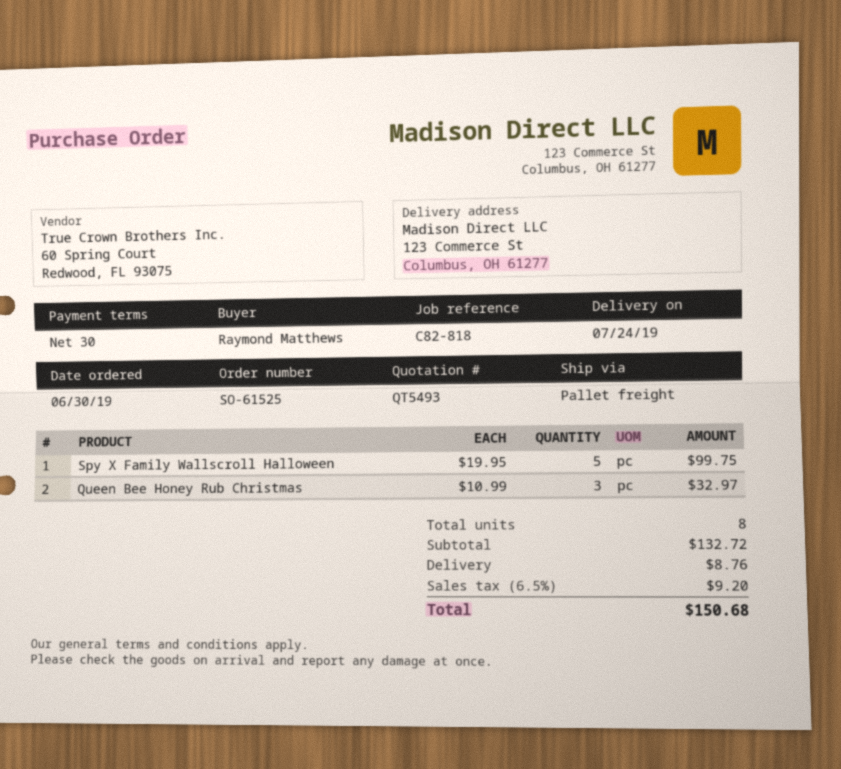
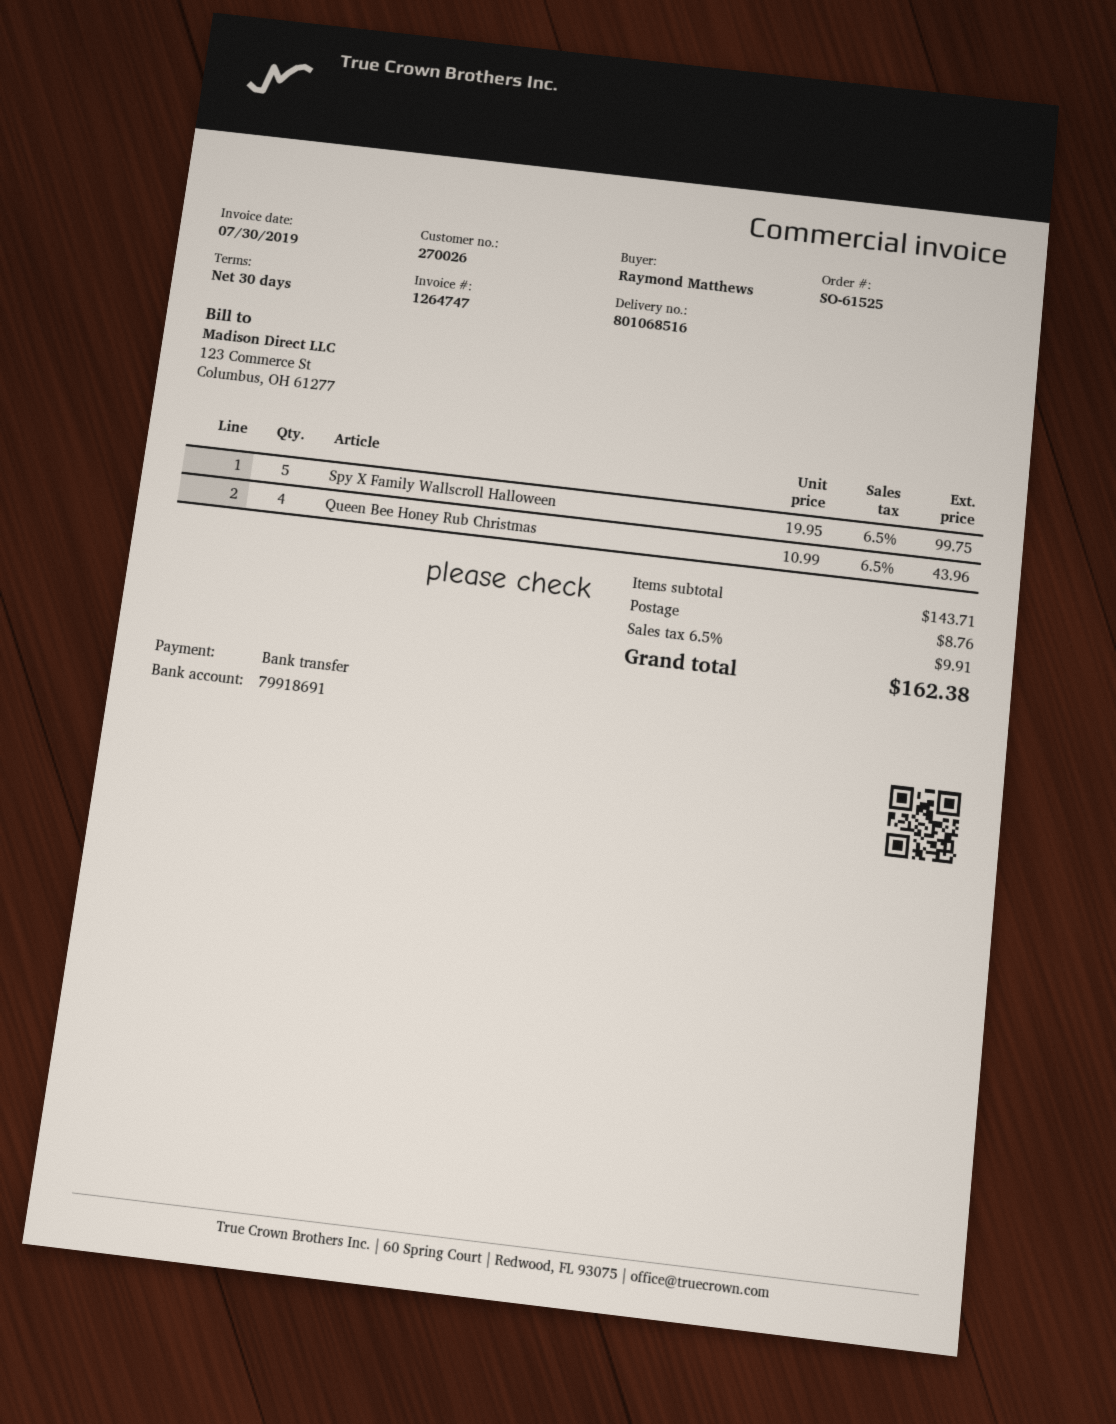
Queen Bee Honey Rub Christmas: 3 x 10.99 = 32.97 -> 4 x 10.99 = 43.96
subtotal: 132.72 -> 143.71
tax: 6.5% = 9.20 -> 6.5% = 9.91
total: 150.68 -> 162.38

